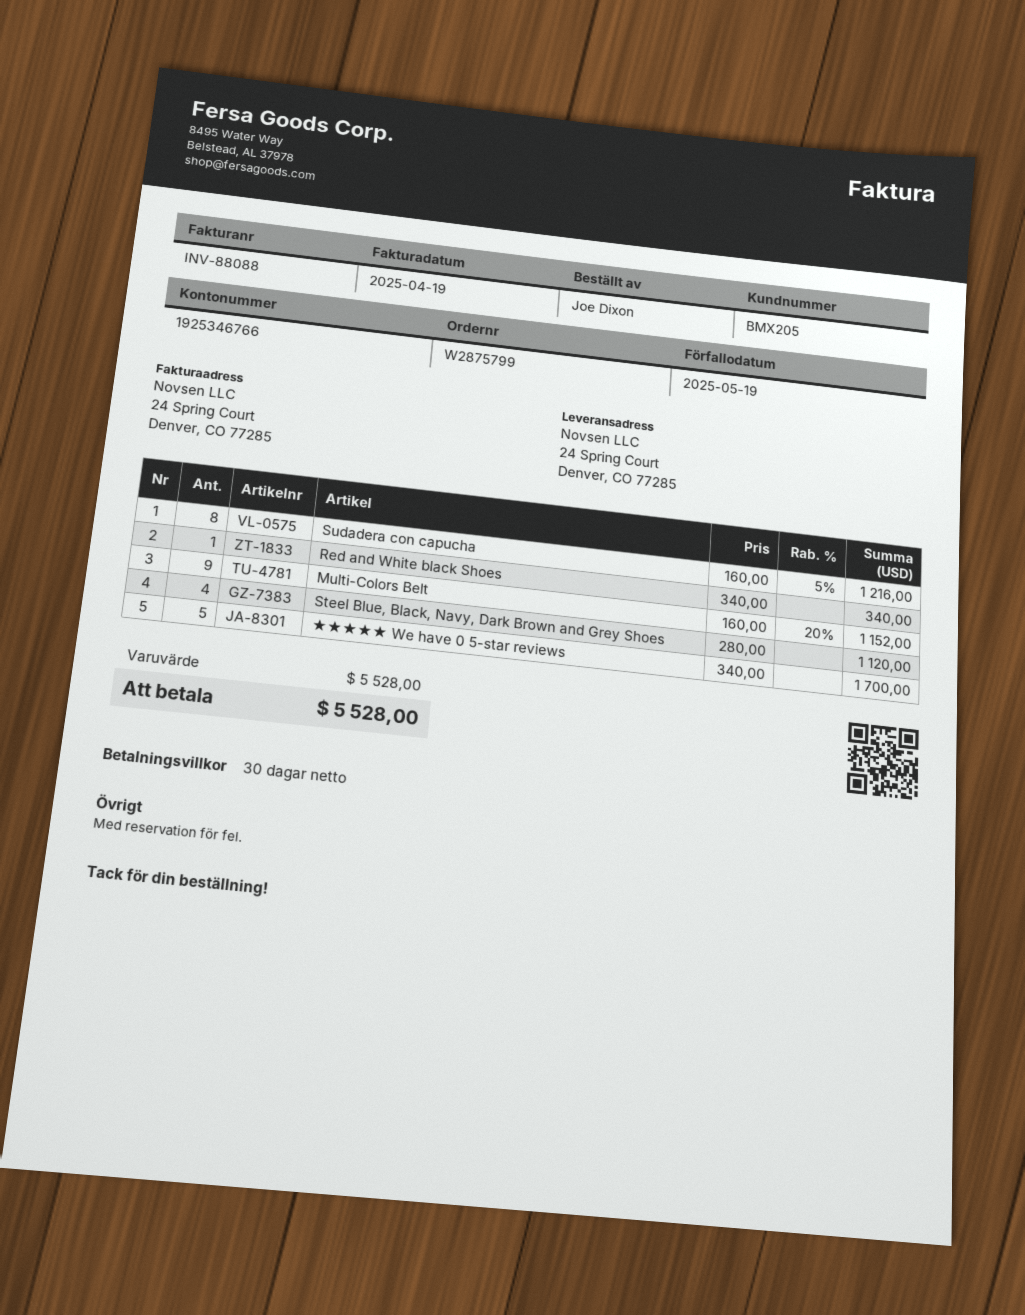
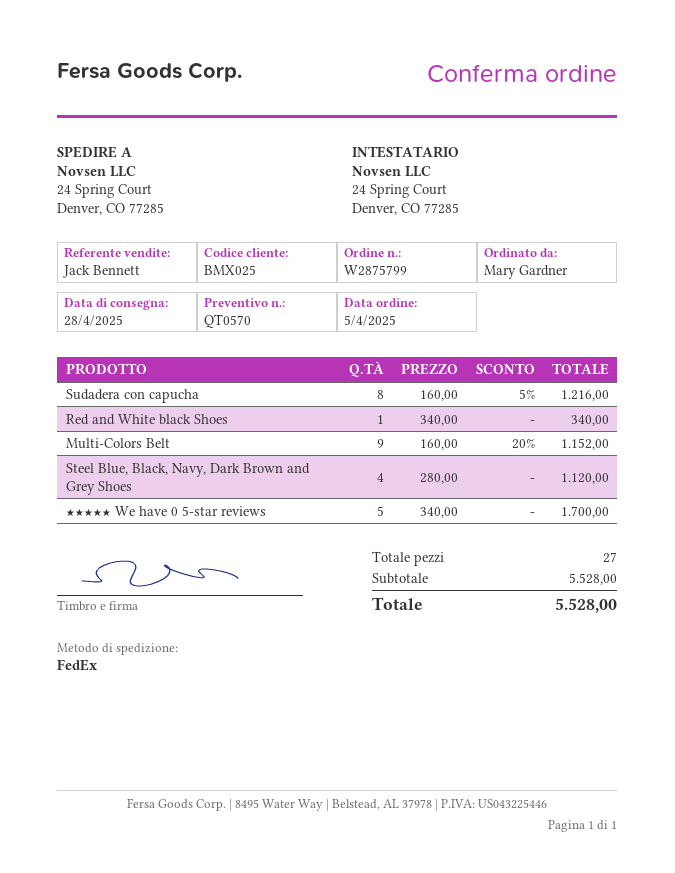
customer number: BMX205 -> BMX025
ordered by: Joe Dixon -> Mary Gardner

